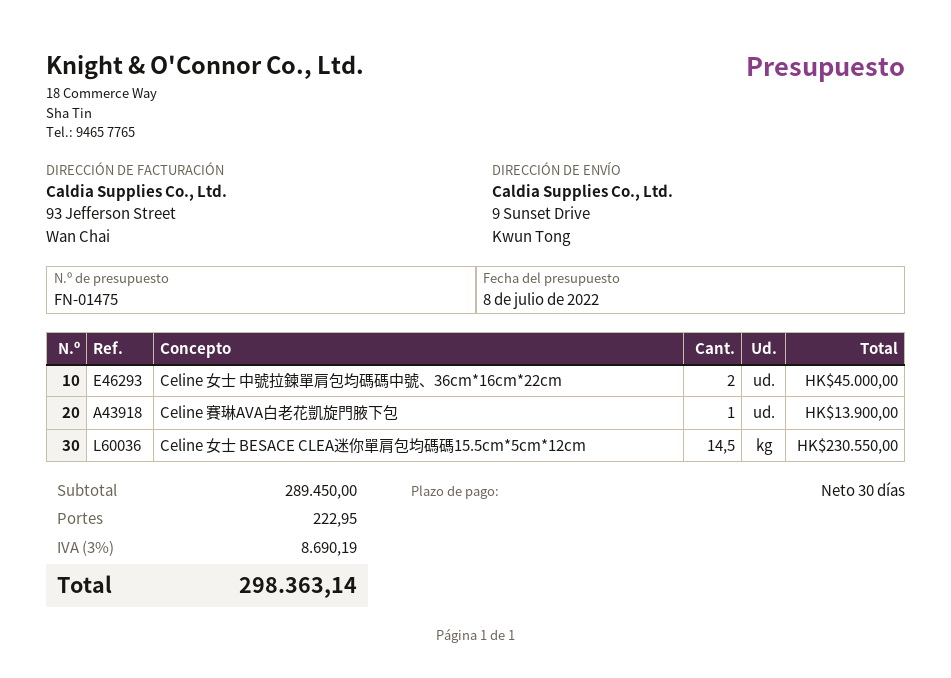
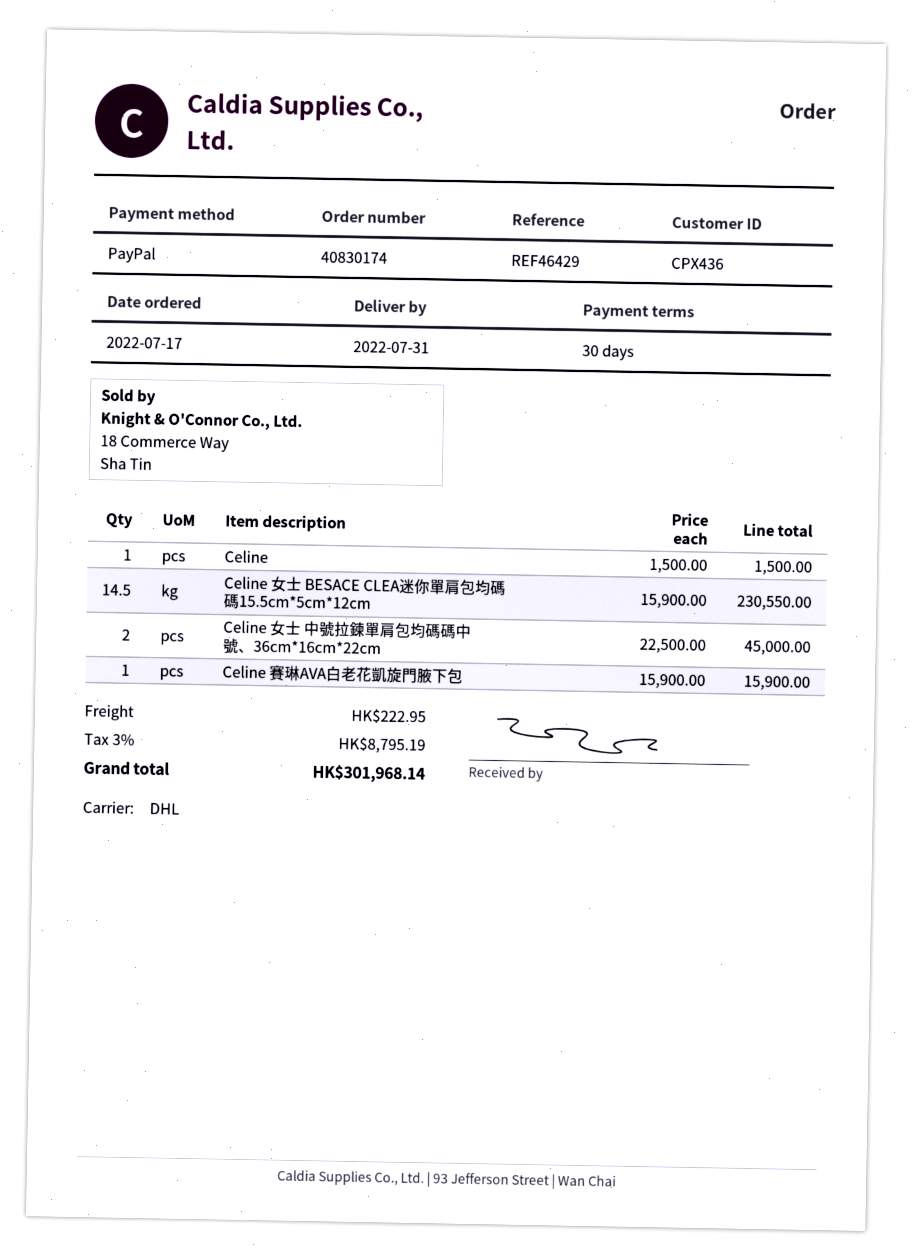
Celine 賽琳AVA白老花凱旋門腋下包: 1 for 13900.00 -> 1 for 15900.00
Celine: none -> 1 for 1500.00
tax: 3% = 8690.19 -> 3% = 8795.19
total: 298363.14 -> 301968.14

